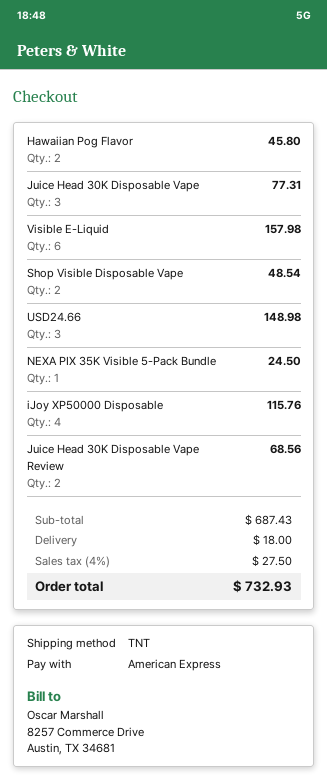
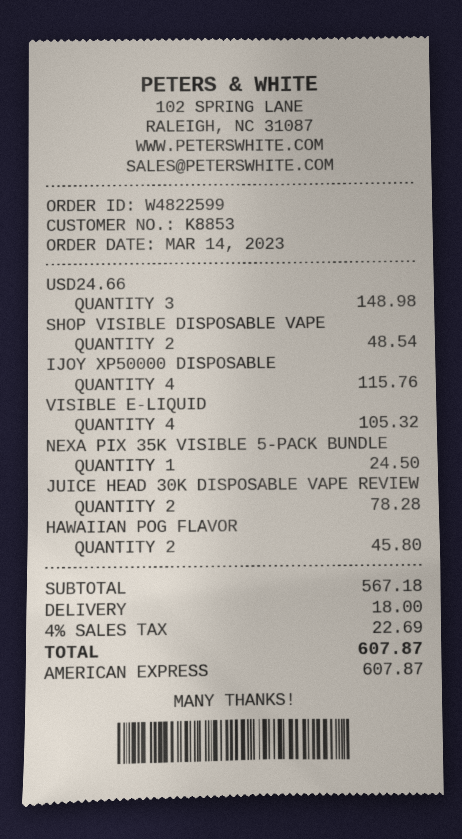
Juice Head 30K Disposable Vape: 3 for 77.31 -> none
Visible E-Liquid: 6 for 157.98 -> 4 for 105.32
Juice Head 30K Disposable Vape Review: 2 for 68.56 -> 2 for 78.28
subtotal: 687.43 -> 567.18
tax: 4% = 27.50 -> 4% = 22.69
total: 732.93 -> 607.87

